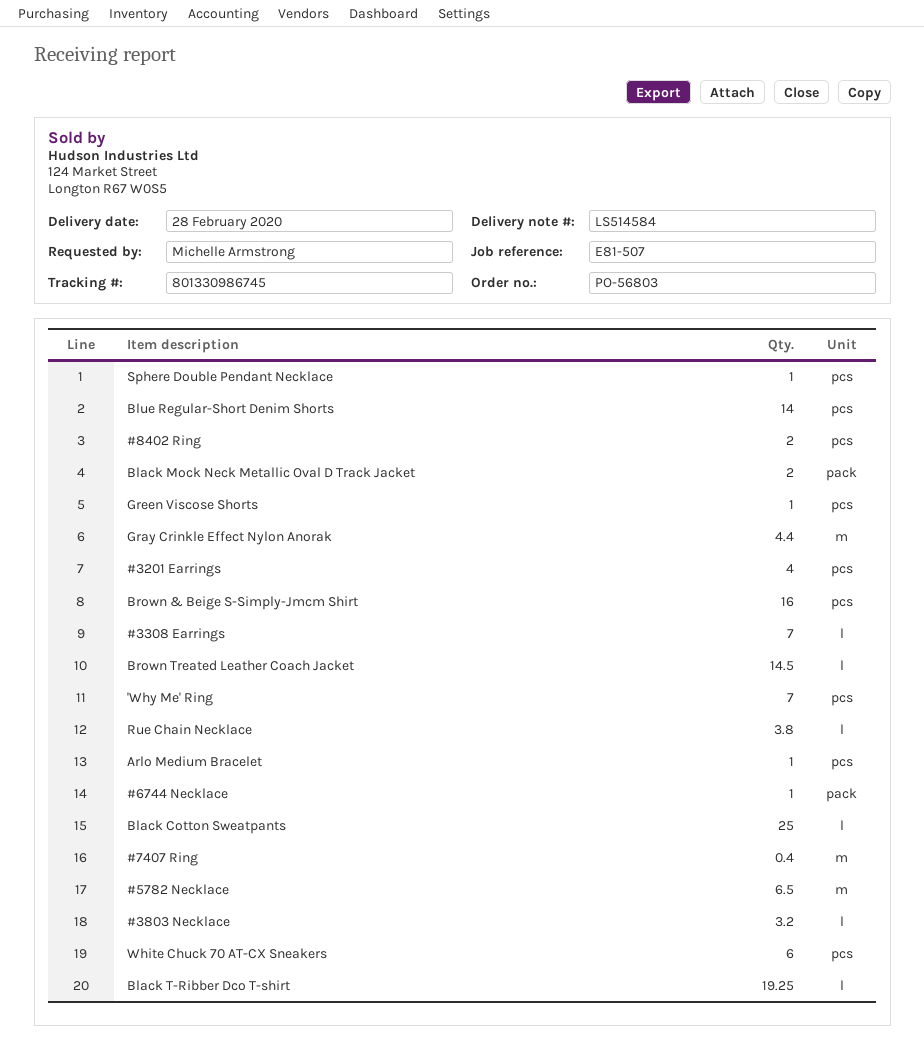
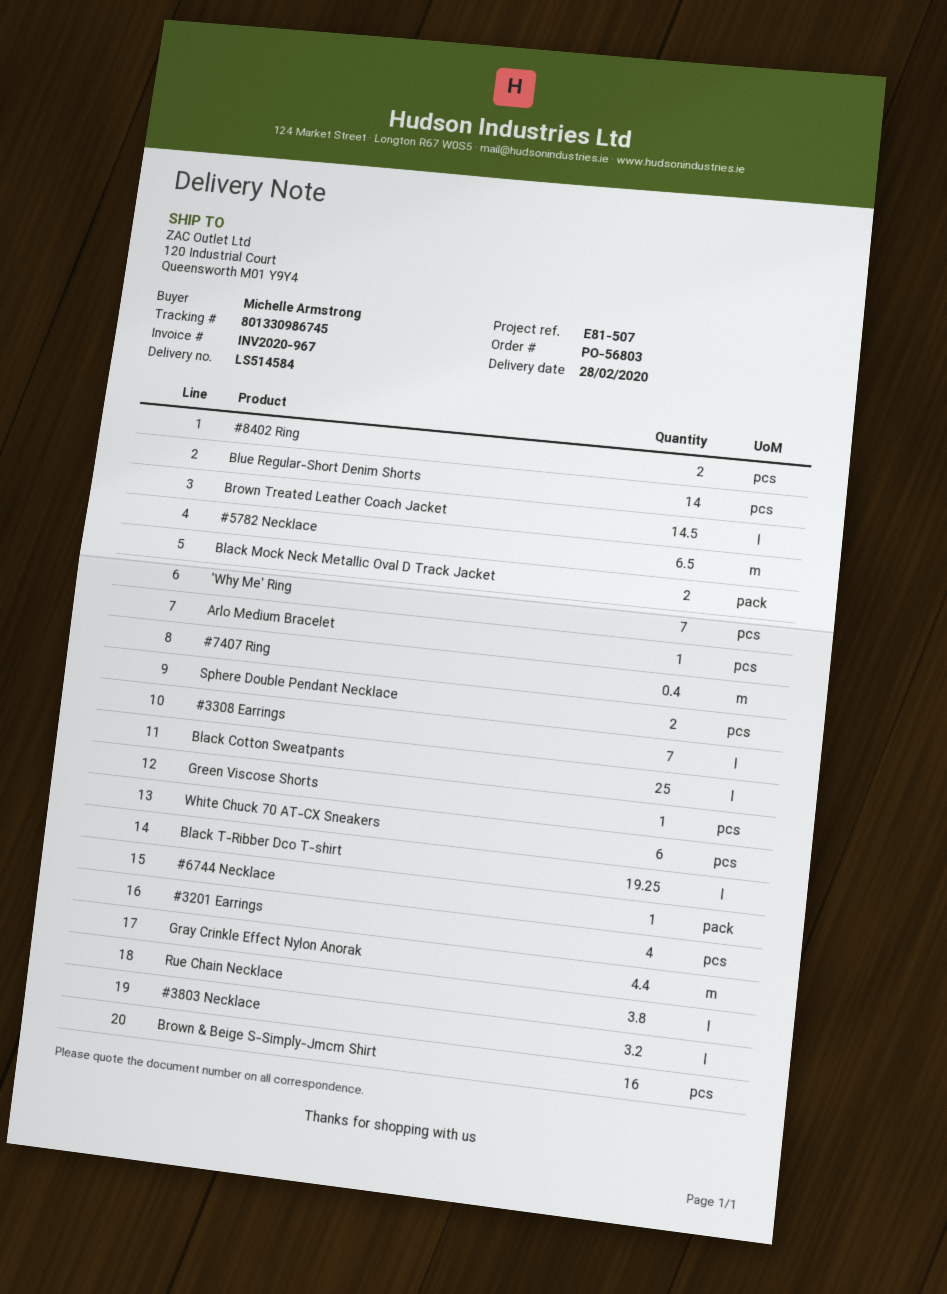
Sphere Double Pendant Necklace: 1 -> 2

